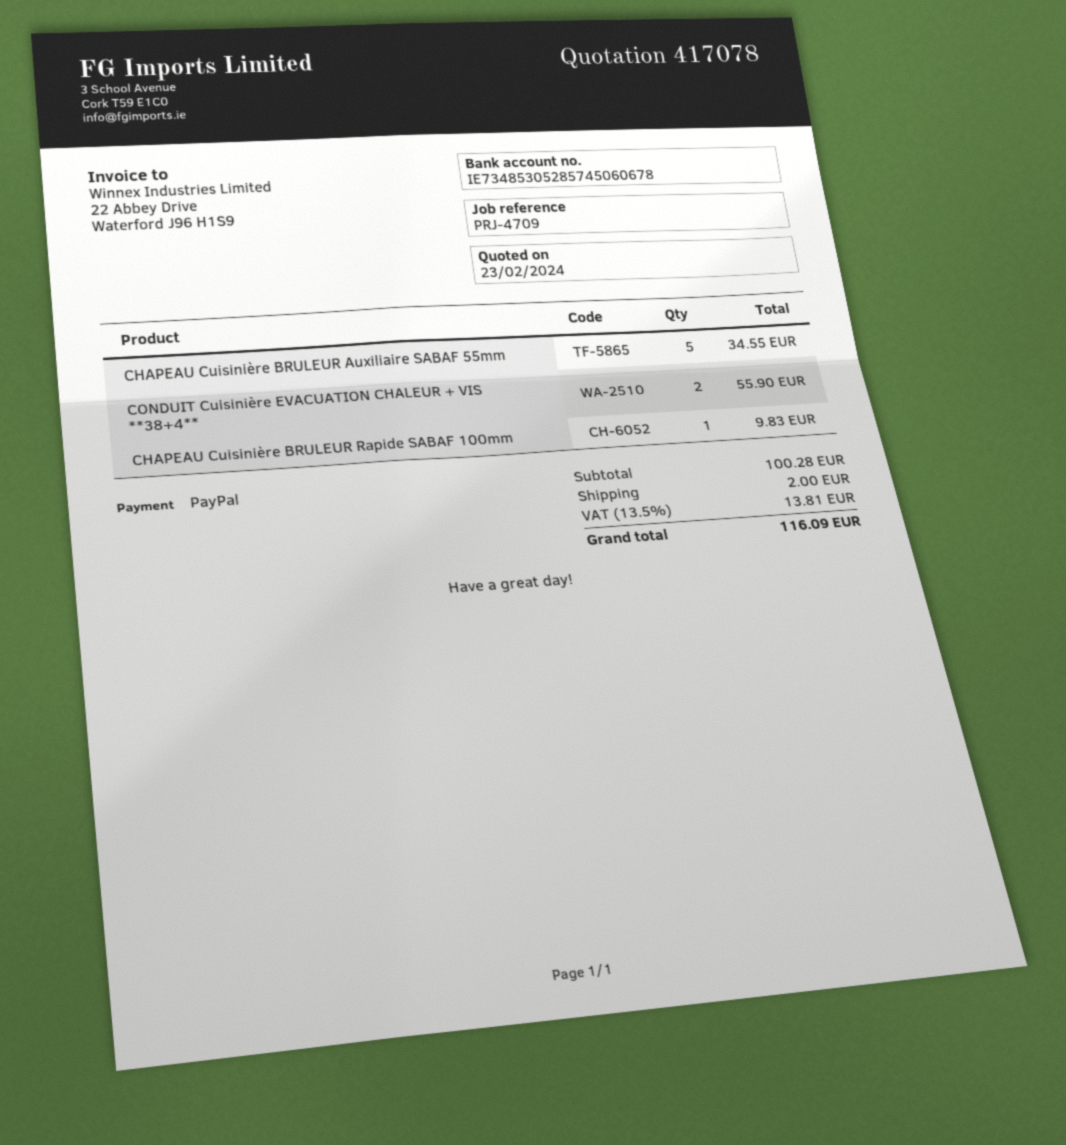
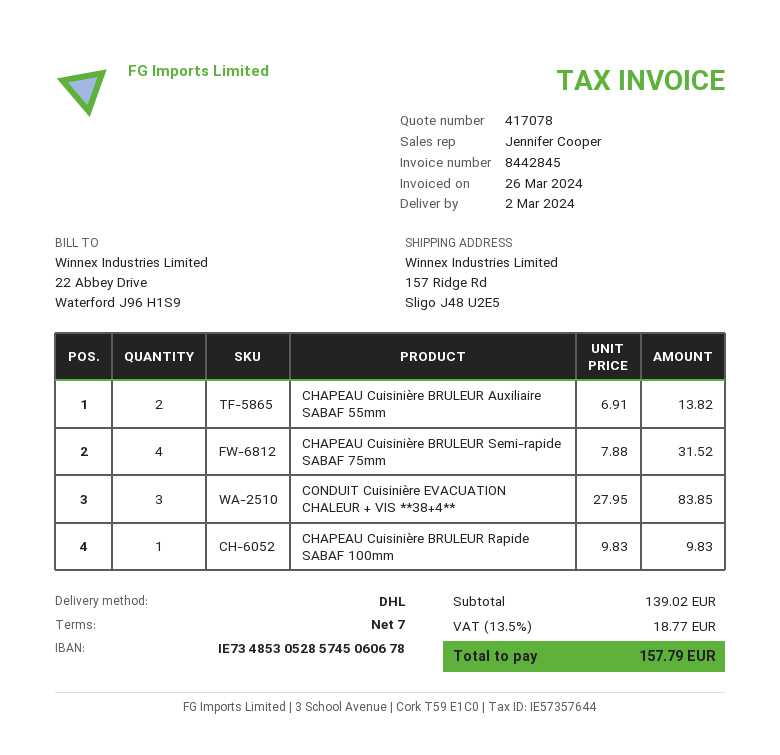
CHAPEAU Cuisinière BRULEUR Auxiliaire SABAF 55mm: 5 for 34.55 -> 2 for 13.82
CONDUIT Cuisinière EVACUATION CHALEUR + VIS **38+4**: 2 for 55.90 -> 3 for 83.85
CHAPEAU Cuisinière BRULEUR Semi-rapide SABAF 75mm: none -> 4 for 31.52
subtotal: 100.28 -> 139.02
shipping: 2.00 -> none
tax: 13.5% = 13.81 -> 13.5% = 18.77
total: 116.09 -> 157.79

